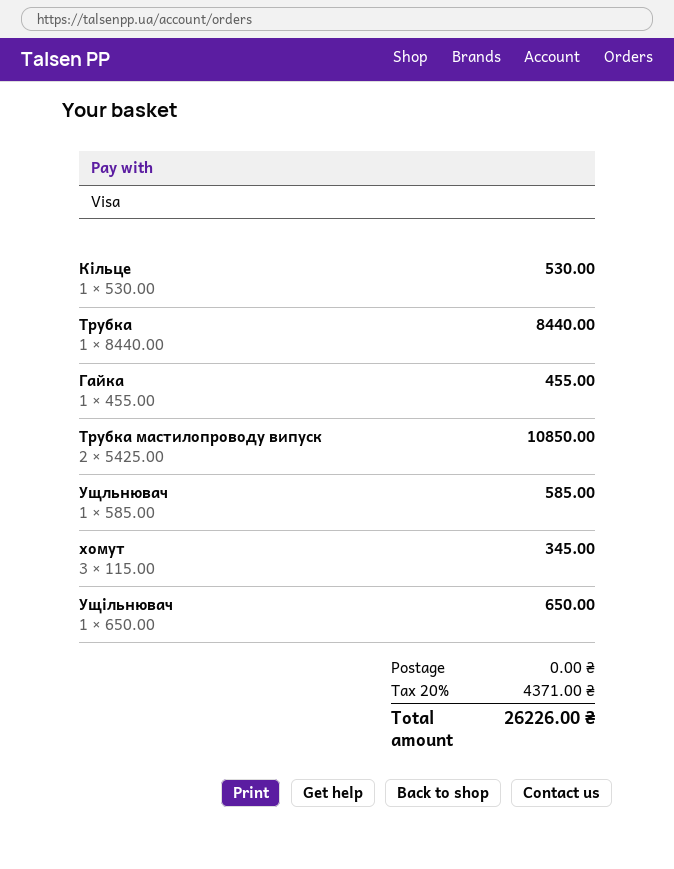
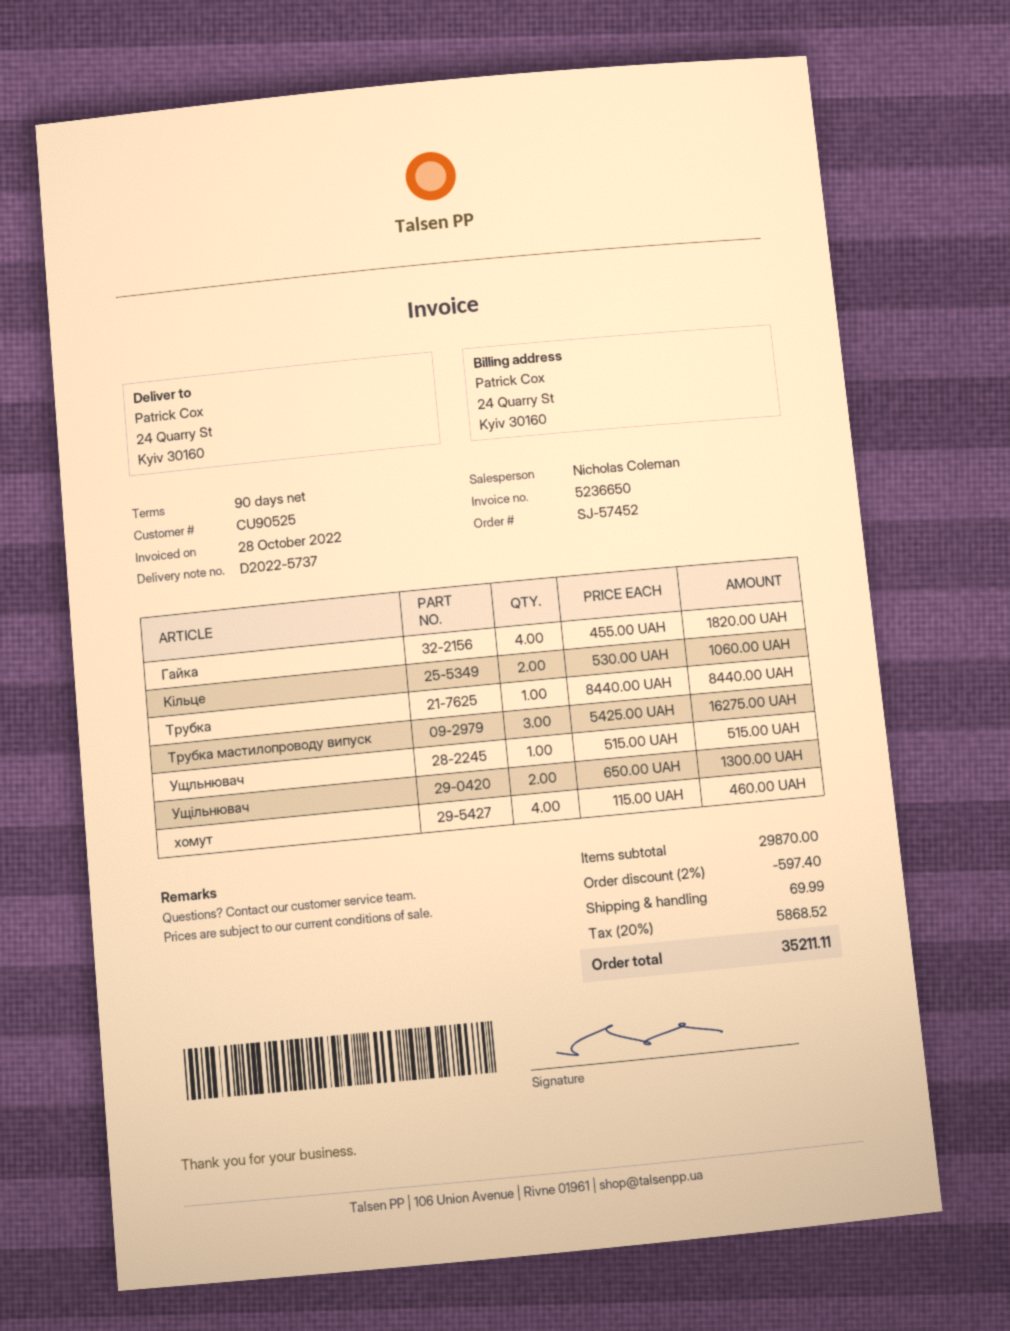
Кiльце: 1 x 530.00 = 530.00 -> 2 x 530.00 = 1060.00
Гайка: 1 x 455.00 = 455.00 -> 4 x 455.00 = 1820.00
Трубка мастилопроводу випуск: 2 x 5425.00 = 10850.00 -> 3 x 5425.00 = 16275.00
Ущльнювач: 1 x 585.00 = 585.00 -> 1 x 515.00 = 515.00
хомут: 3 x 115.00 = 345.00 -> 4 x 115.00 = 460.00
Ущільнювач: 1 x 650.00 = 650.00 -> 2 x 650.00 = 1300.00
discount: none -> 2% = 597.40
shipping: 0.00 -> 69.99
tax: 20% = 4371.00 -> 20% = 5868.52
total: 26226.00 -> 35211.11

